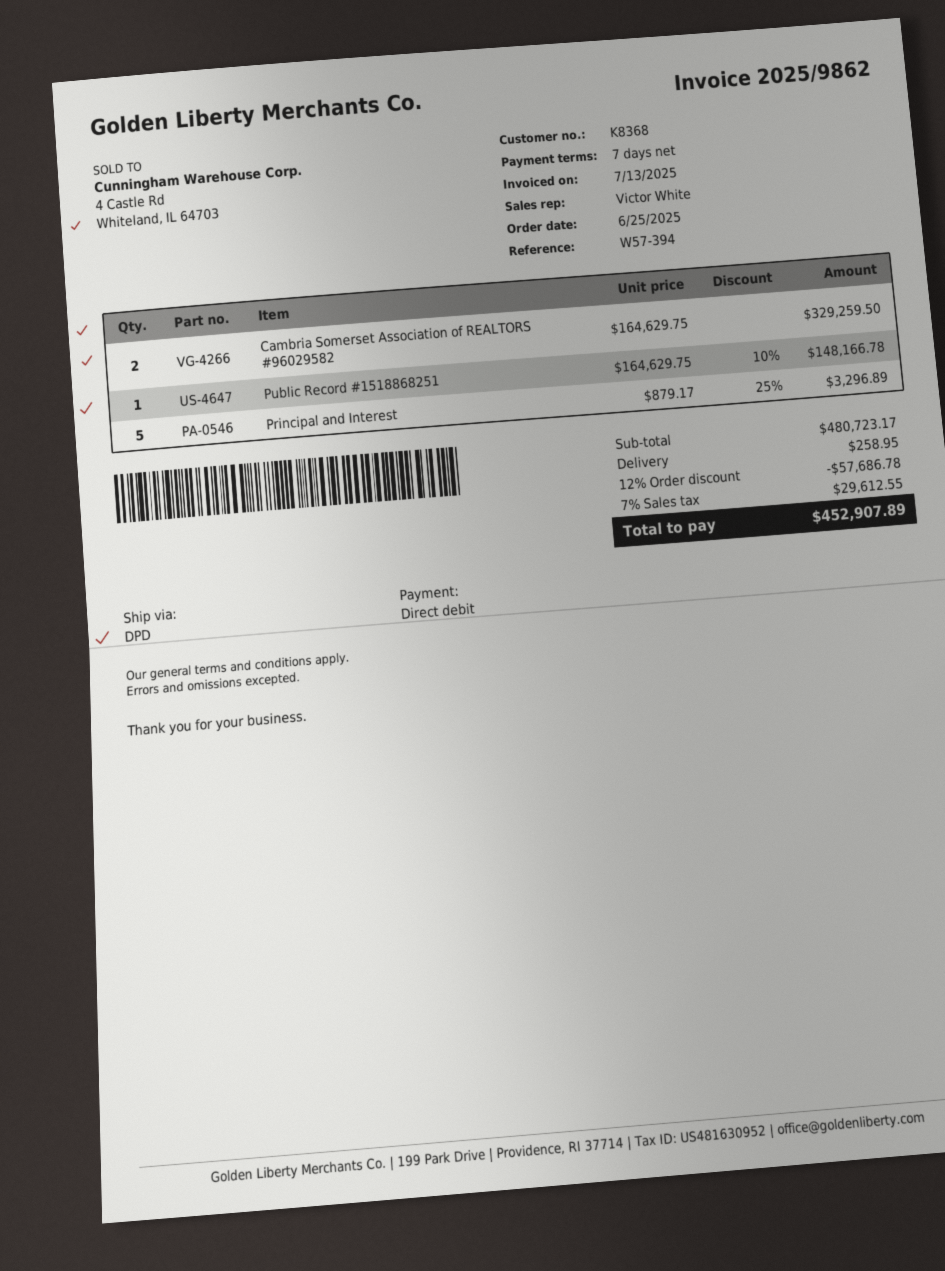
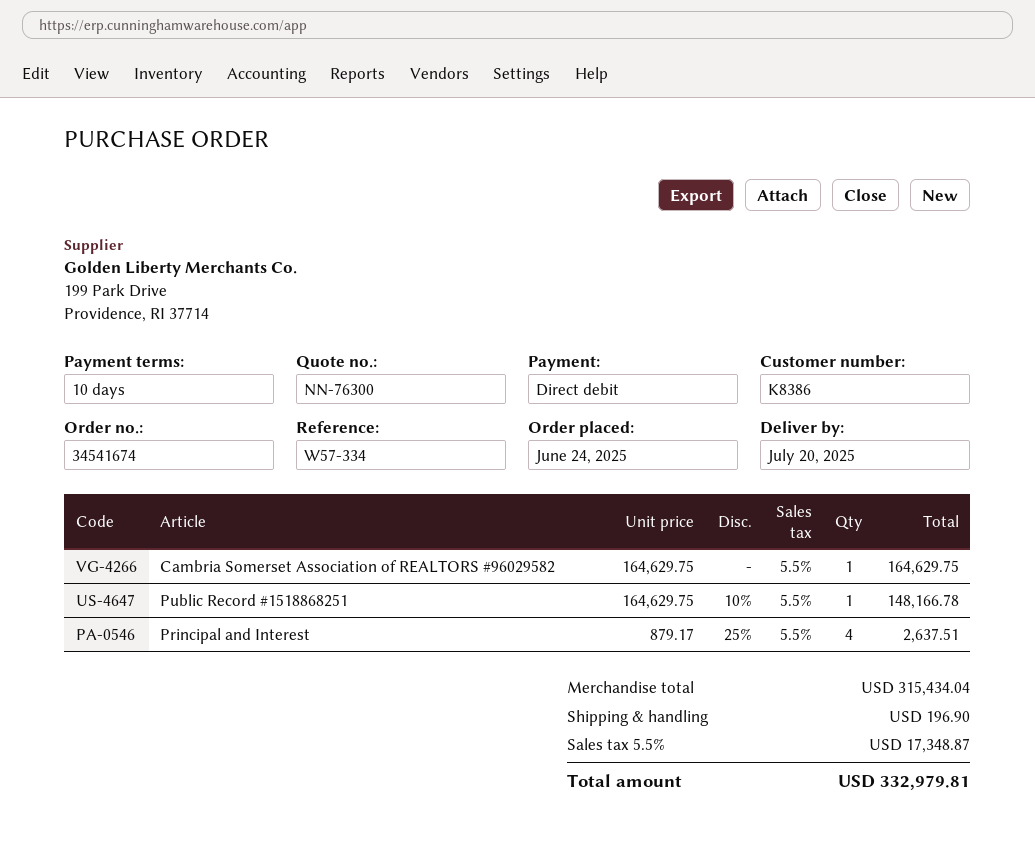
order date: 2025-06-25 -> 2025-06-24
payment terms: 7 days -> 10 days
customer number: K8368 -> K8386
reference: W57-394 -> W57-334
Cambria Somerset Association of REALTORS #96029582: 2 x 164629.75 = 329259.50 -> 1 x 164629.75 = 164629.75
Principal and Interest: 5 x 879.17 - 25% = 3296.89 -> 4 x 879.17 - 25% = 2637.51
subtotal: 480723.17 -> 315434.04
discount: 12% = 57686.78 -> none
shipping: 258.95 -> 196.90
tax: 7% = 29612.55 -> 5.5% = 17348.87
total: 452907.89 -> 332979.81

